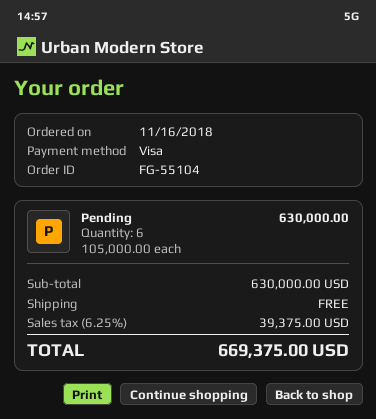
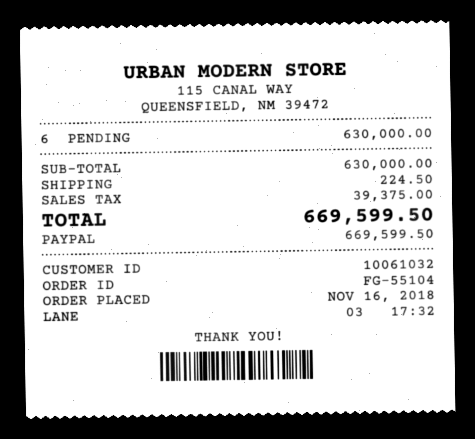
payment method: Visa -> PayPal
shipping: 0.00 -> 224.50
total: 669375.00 -> 669599.50

